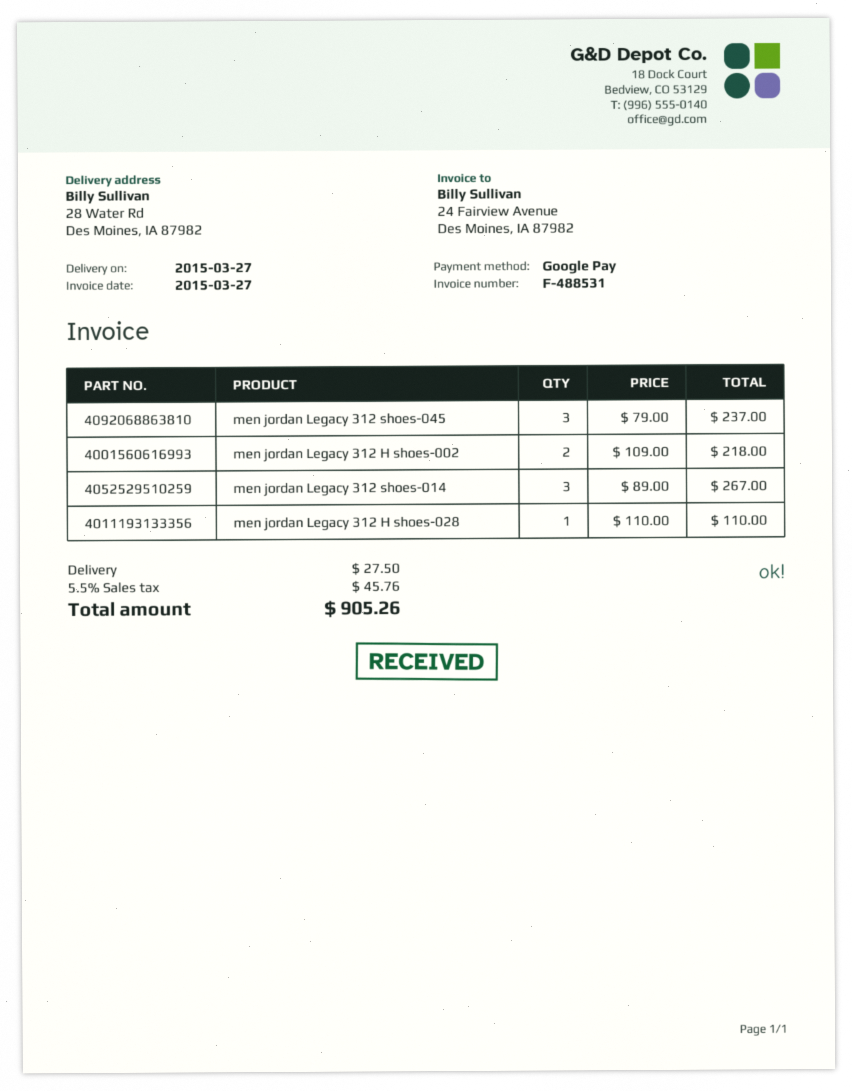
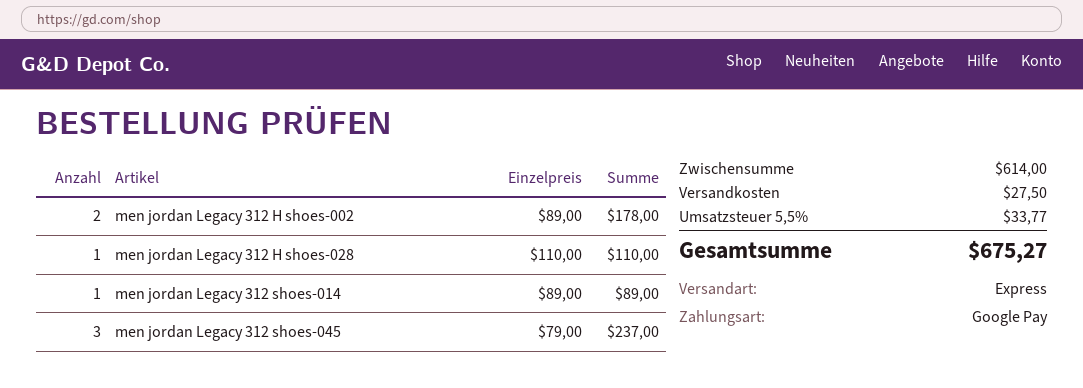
men jordan Legacy 312 H shoes-002: 2 x 109.00 = 218.00 -> 2 x 89.00 = 178.00
men jordan Legacy 312 shoes-014: 3 x 89.00 = 267.00 -> 1 x 89.00 = 89.00
tax: 5.5% = 45.76 -> 5.5% = 33.77
total: 905.26 -> 675.27

